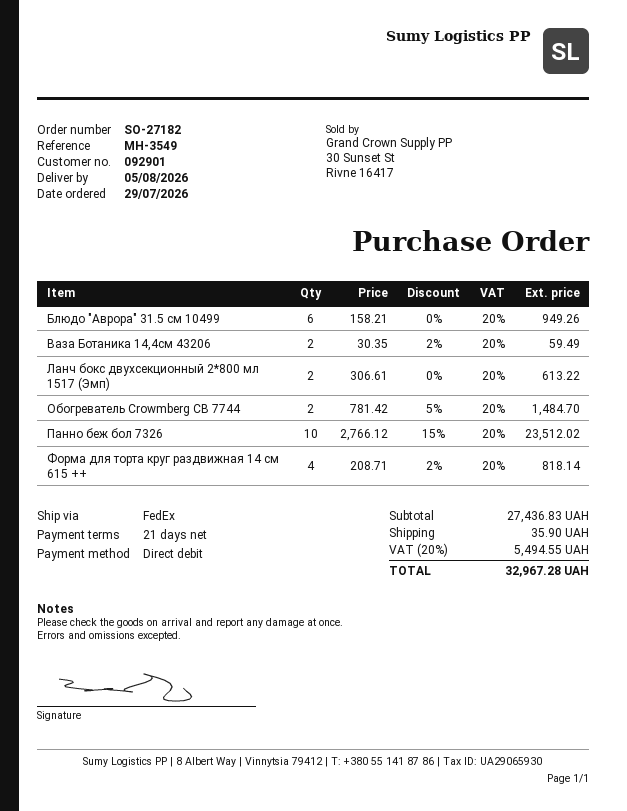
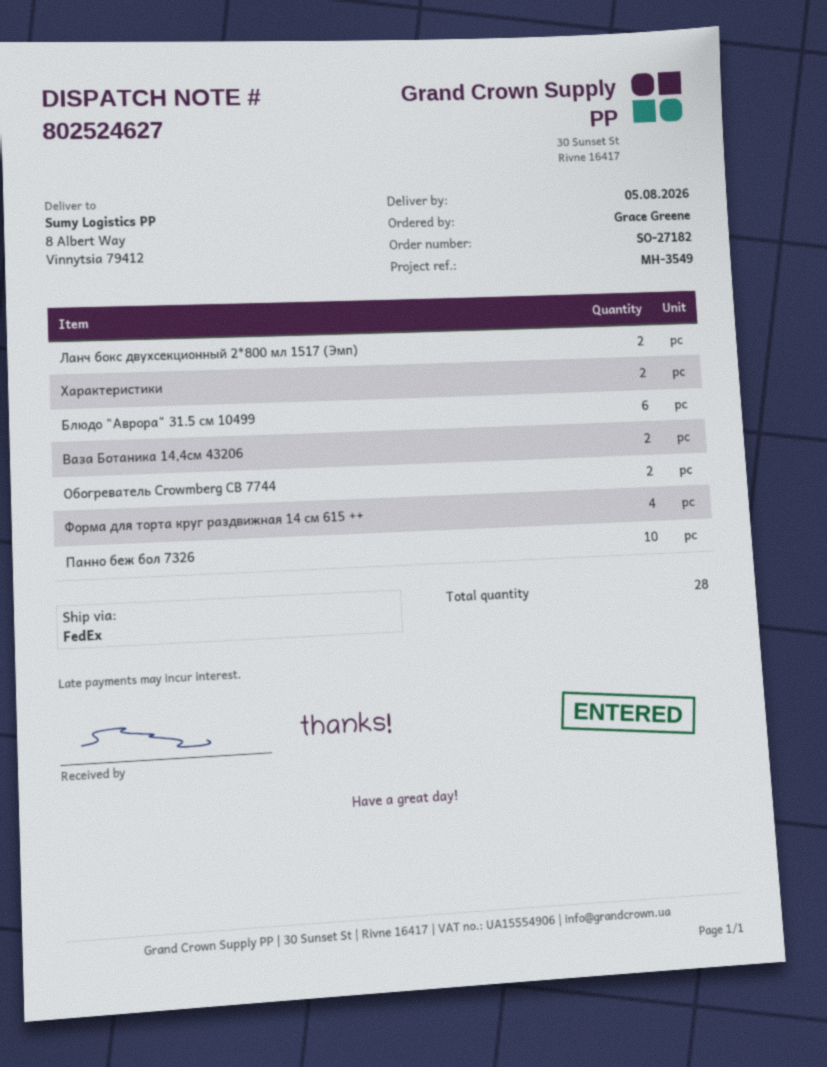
Характеристики: none -> 2

